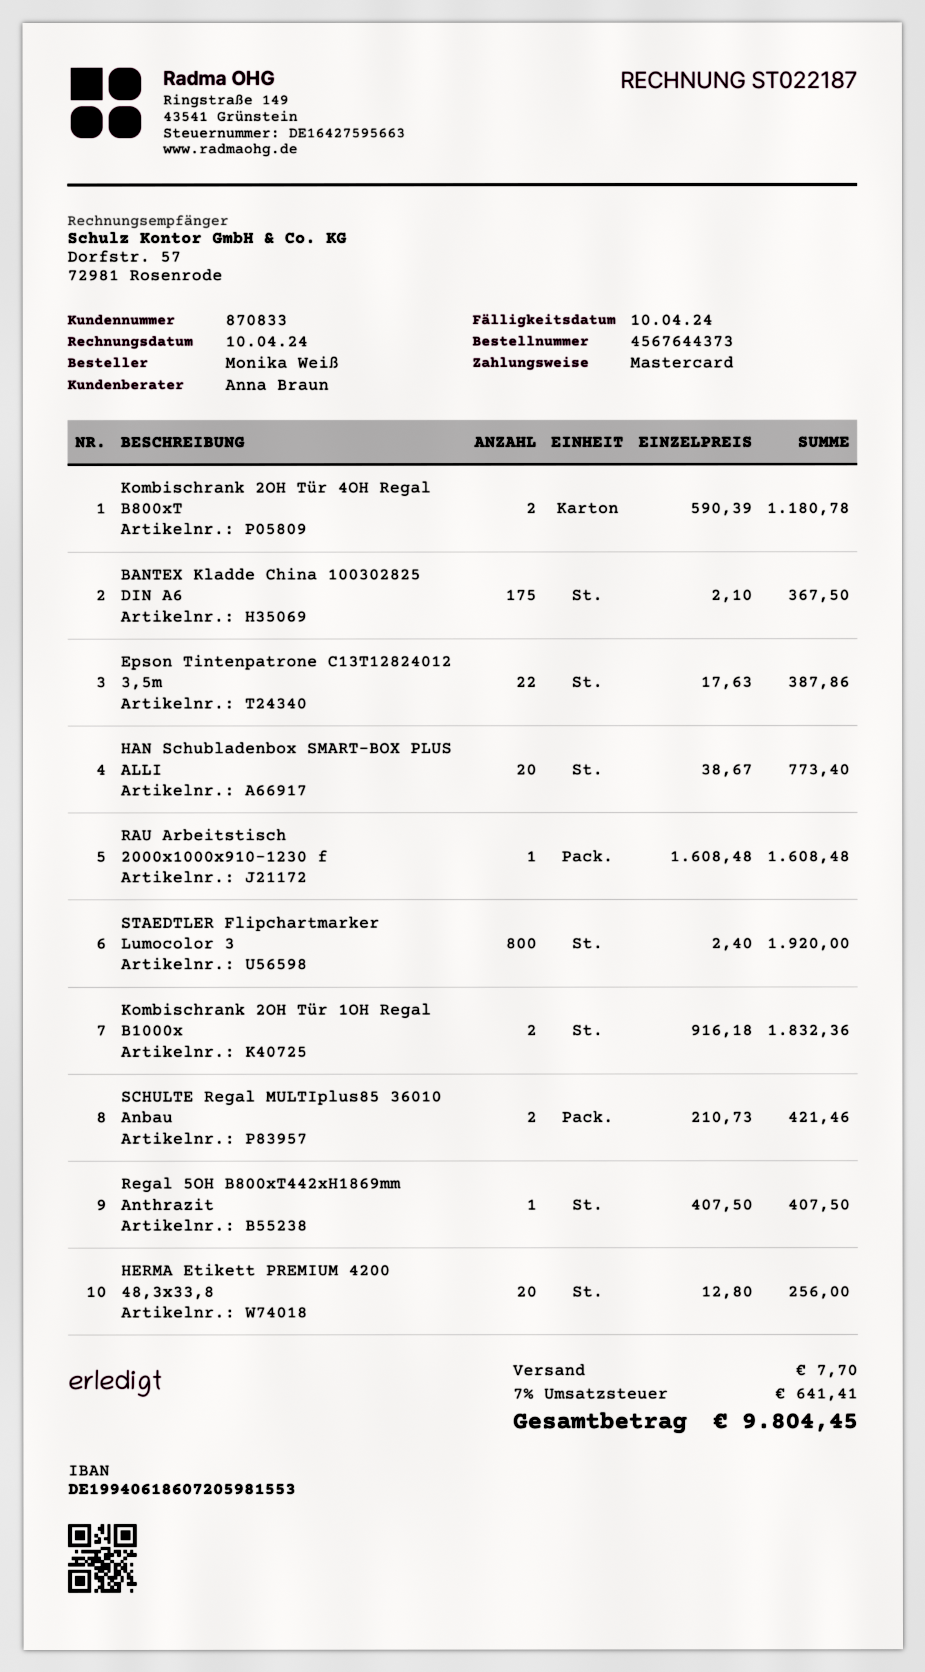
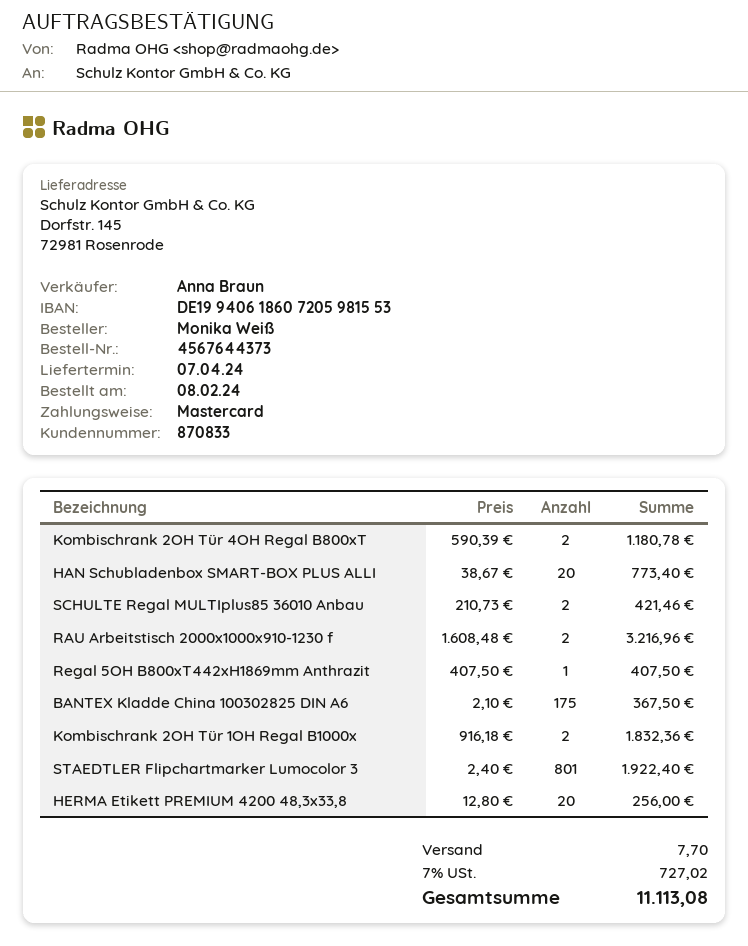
Epson Tintenpatrone C13T12824012 3,5m: 22 x 17.63 = 387.86 -> none
RAU Arbeitstisch 2000x1000x910-1230 f: 1 x 1608.48 = 1608.48 -> 2 x 1608.48 = 3216.96
STAEDTLER Flipchartmarker Lumocolor 3: 800 x 2.40 = 1920.00 -> 801 x 2.40 = 1922.40
tax: 7% = 641.41 -> 7% = 727.02
total: 9804.45 -> 11113.08

